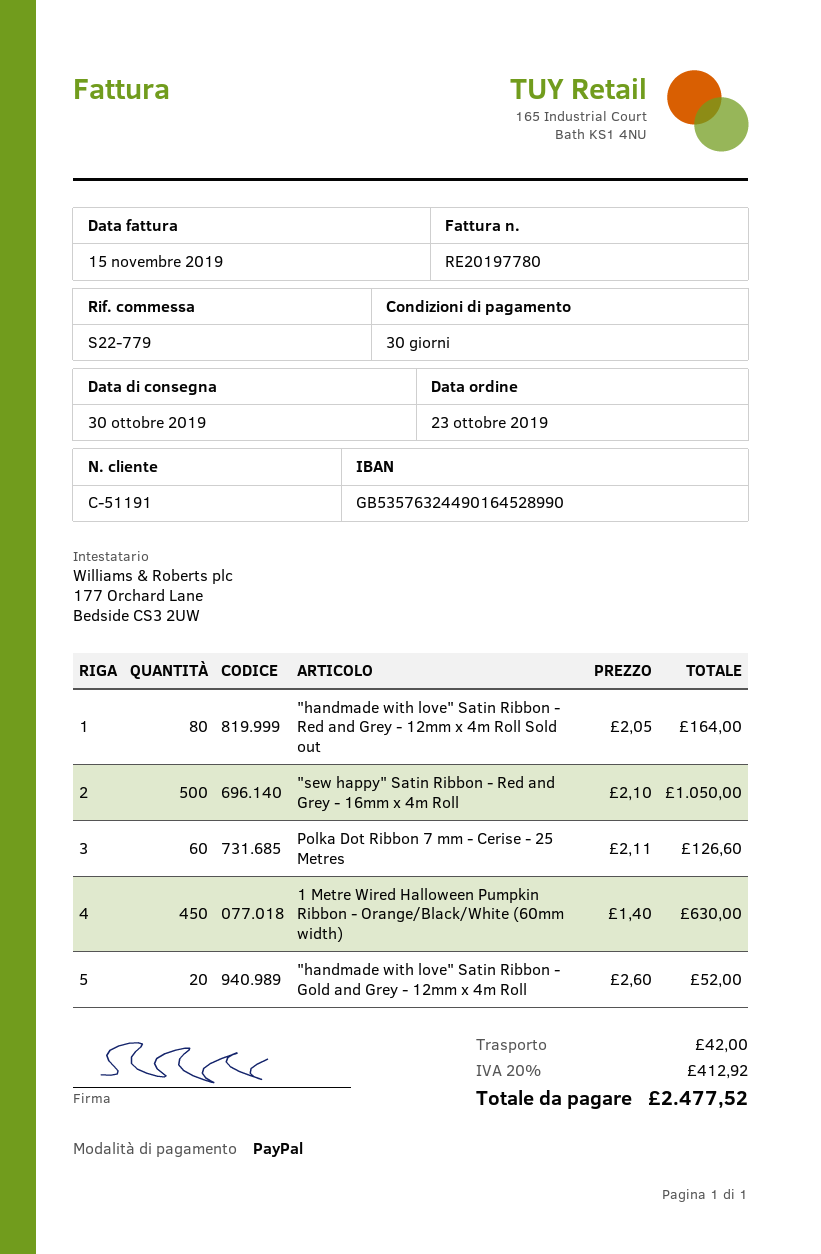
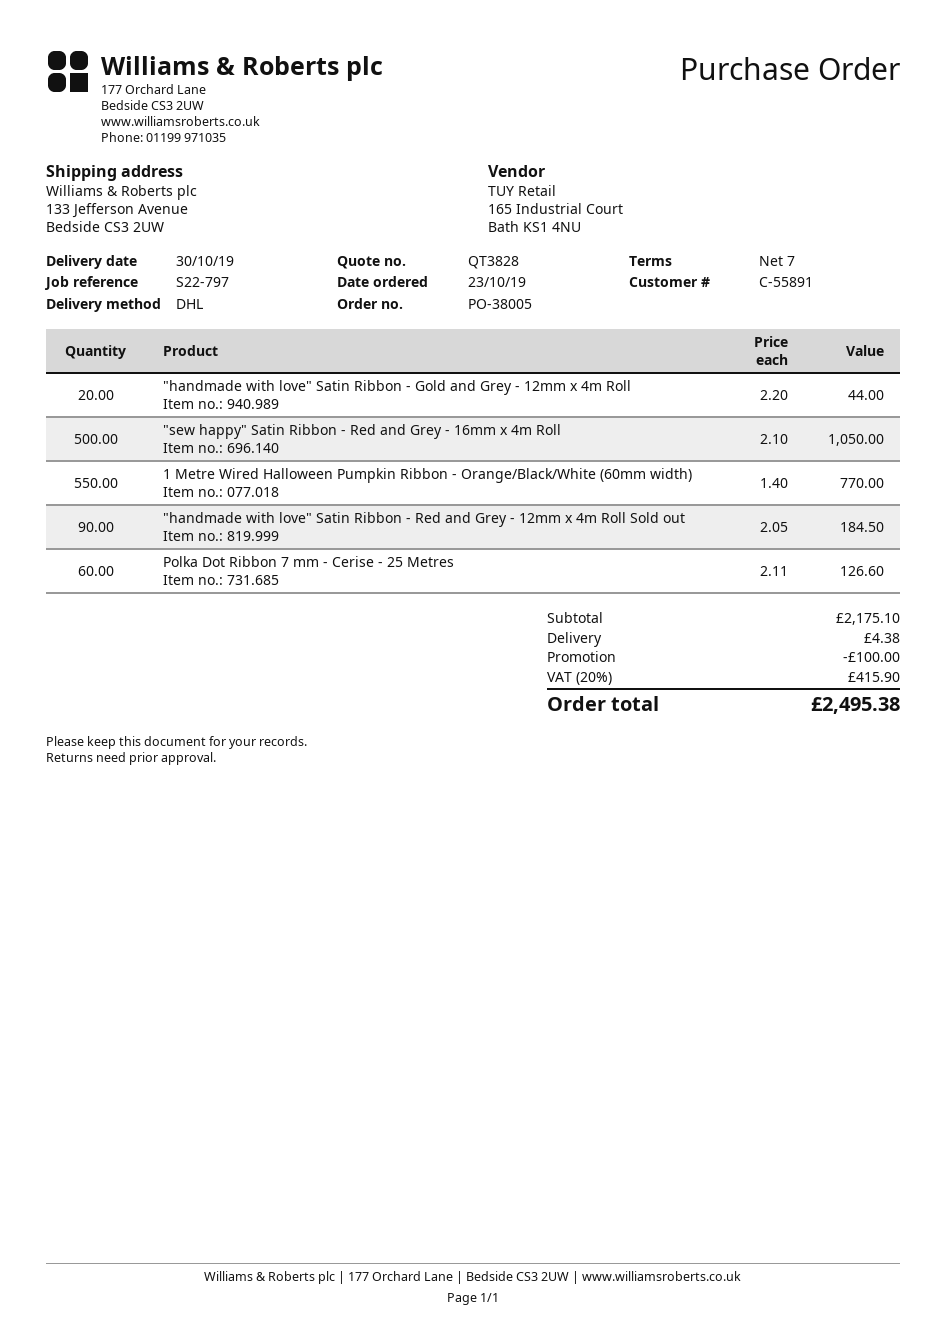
payment terms: 30 days -> 7 days
customer number: C-51191 -> C-55891
reference: S22-779 -> S22-797
"handmade with love" Satin Ribbon - Red and Grey - 12mm x 4m Roll Sold out: 80 x 2.05 = 164.00 -> 90 x 2.05 = 184.50
1 Metre Wired Halloween Pumpkin Ribbon - Orange/Black/White (60mm width): 450 x 1.40 = 630.00 -> 550 x 1.40 = 770.00
"handmade with love" Satin Ribbon - Gold and Grey - 12mm x 4m Roll: 20 x 2.60 = 52.00 -> 20 x 2.20 = 44.00
discount: none -> 100.00
shipping: 42.00 -> 4.38
tax: 20% = 412.92 -> 20% = 415.90
total: 2477.52 -> 2495.38

